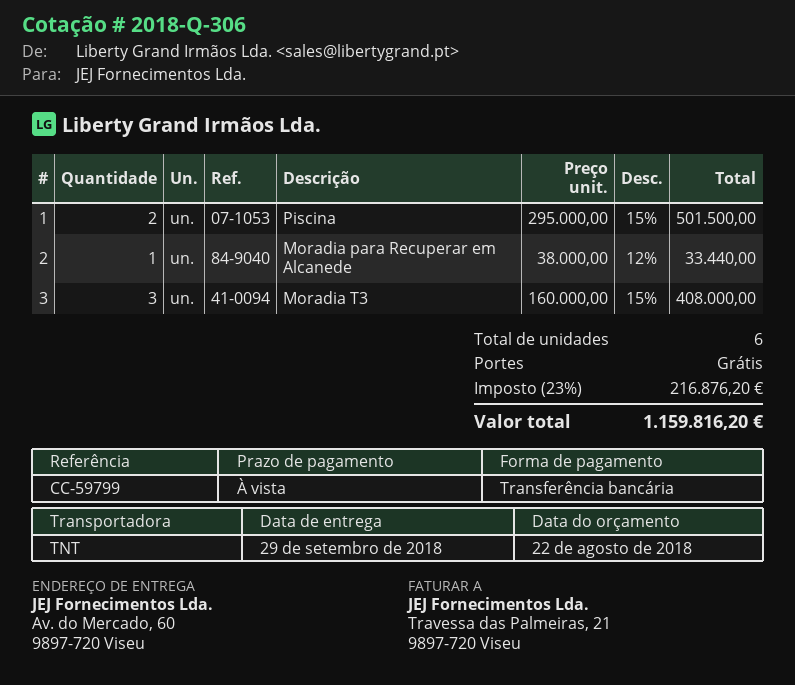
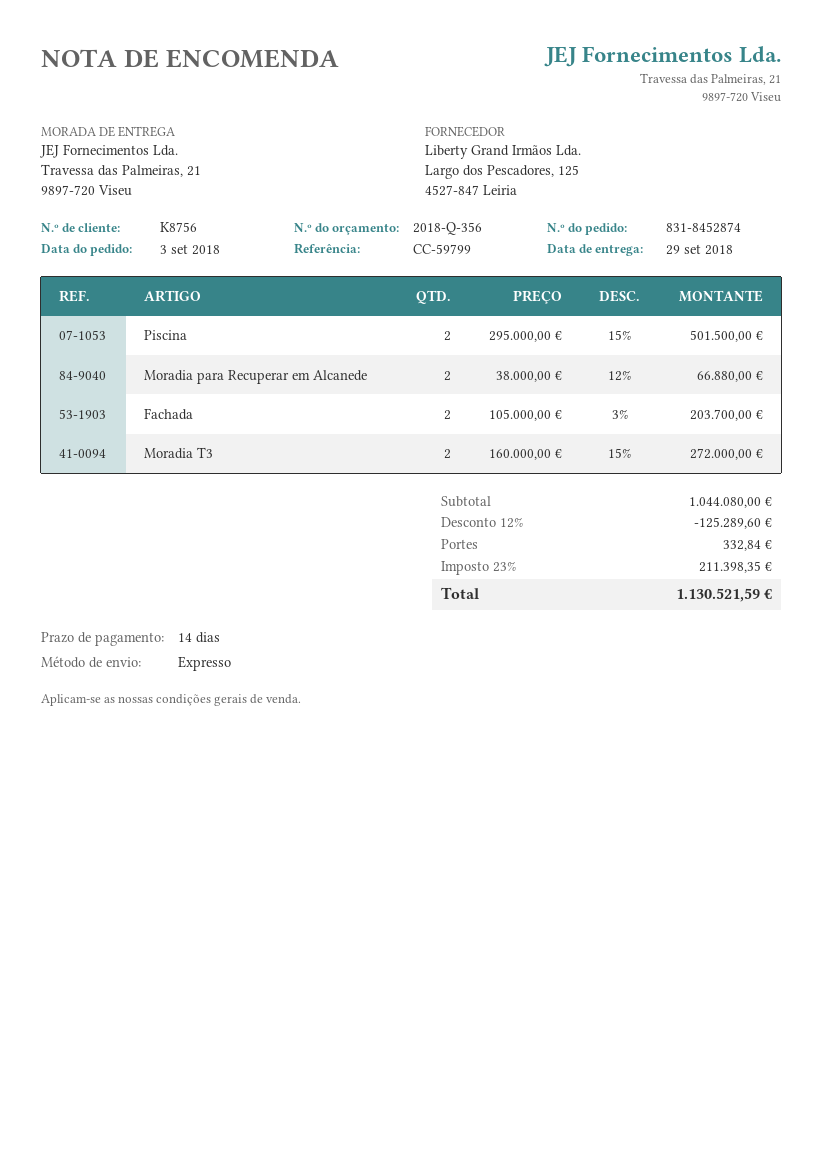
quote number: 2018-Q-306 -> 2018-Q-356
payment terms: on receipt -> 14 days
shipping method: TNT -> express
ship to: Av. do Mercado, 60, 9897-720 Viseu -> Travessa das Palmeiras, 21, 9897-720 Viseu
Moradia para Recuperar em Alcanede: 1 x 38000.00 - 12% = 33440.00 -> 2 x 38000.00 - 12% = 66880.00
Moradia T3: 3 x 160000.00 - 15% = 408000.00 -> 2 x 160000.00 - 15% = 272000.00
Fachada: none -> 2 x 105000.00 - 3% = 203700.00
discount: none -> 12% = 125289.60
shipping: 0.00 -> 332.84
tax: 23% = 216876.20 -> 23% = 211398.35
total: 1159816.20 -> 1130521.59

